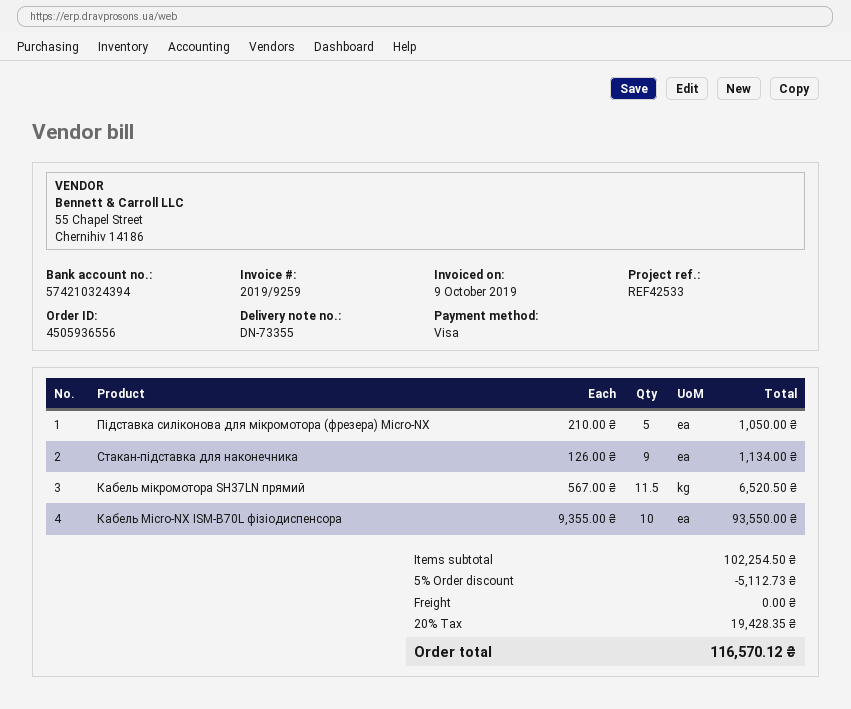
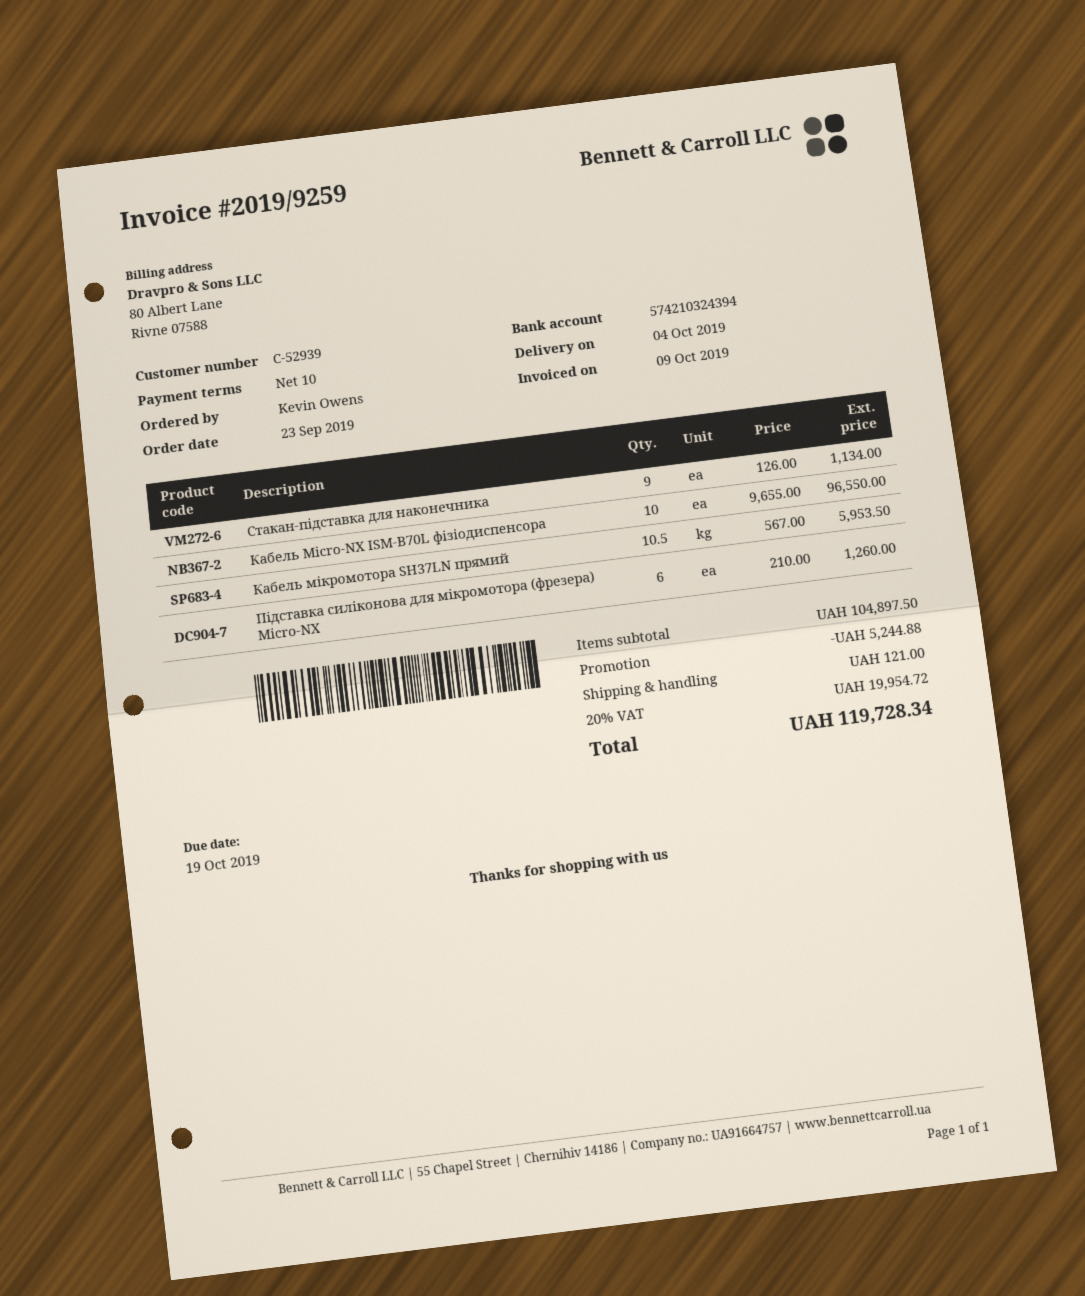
Підставка силіконова для мікромотора (фрезера) Micro-NX: 5 x 210.00 = 1050.00 -> 6 x 210.00 = 1260.00
Кабель мікромотора SH37LN прямий: 11.5 x 567.00 = 6520.50 -> 10.5 x 567.00 = 5953.50
Кабель Micro-NX ISM-B70L фізіодиспенсора: 10 x 9355.00 = 93550.00 -> 10 x 9655.00 = 96550.00
subtotal: 102254.50 -> 104897.50
discount: 5112.73 -> 5244.88
shipping: 0.00 -> 121.00
tax: 20% = 19428.35 -> 20% = 19954.72
total: 116570.12 -> 119728.34

